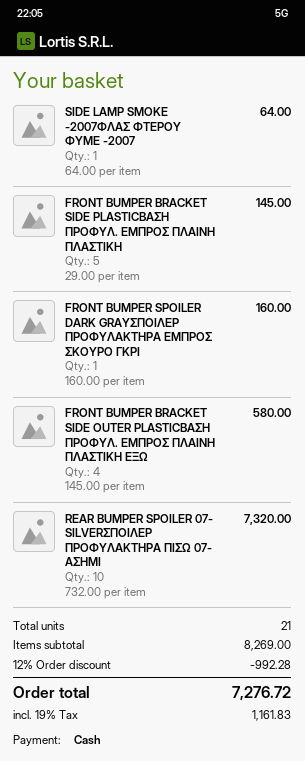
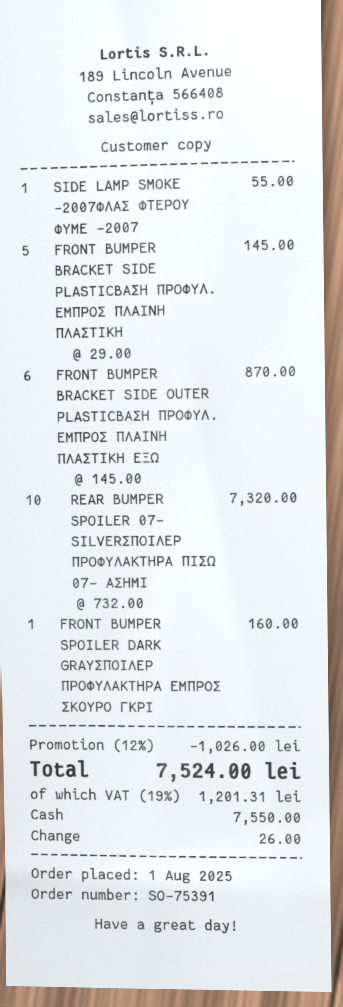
SIDE LAMP SMOKE -2007ΦΛΑΣ ΦΤΕΡΟΥ ΦΥΜΕ -2007: 1 x 64.00 = 64.00 -> 1 x 55.00 = 55.00
FRONT BUMPER BRACKET SIDE OUTER PLASTICΒΑΣΗ ΠΡΟΦΥΛ. ΕΜΠΡΟΣ ΠΛΑΙΝΗ ΠΛΑΣΤΙΚΗ ΕΞΩ: 4 x 145.00 = 580.00 -> 6 x 145.00 = 870.00
discount: 12% = 992.28 -> 12% = 1026.00
tax: 19% = 1161.83 -> 19% = 1201.31
total: 7276.72 -> 7524.00

